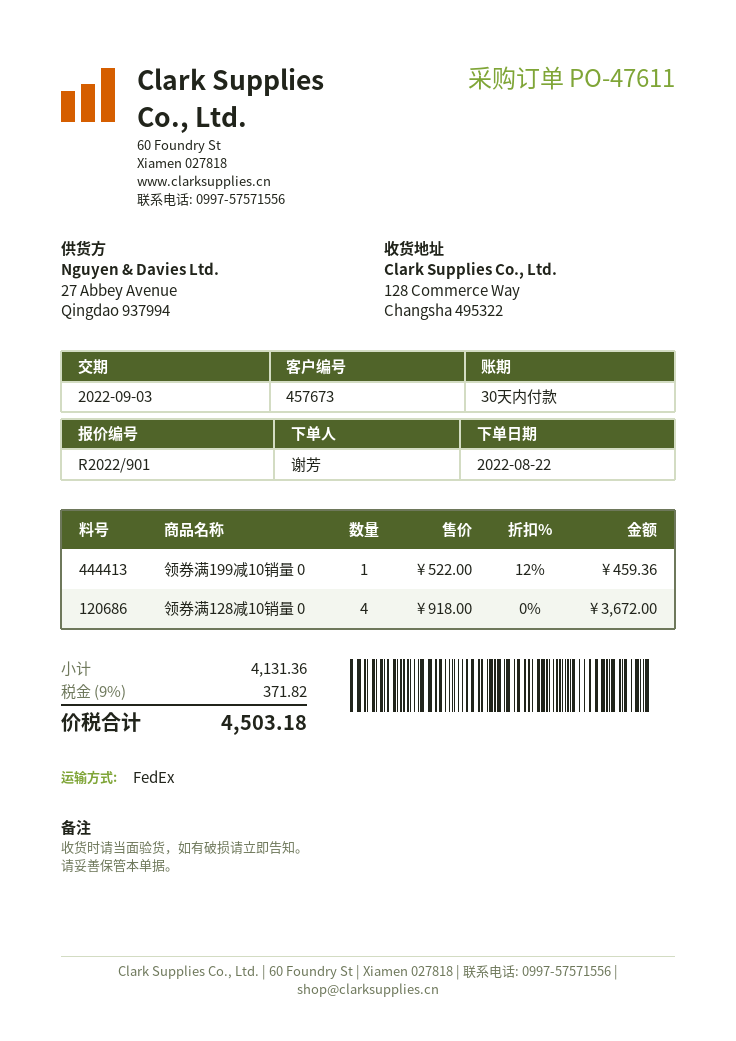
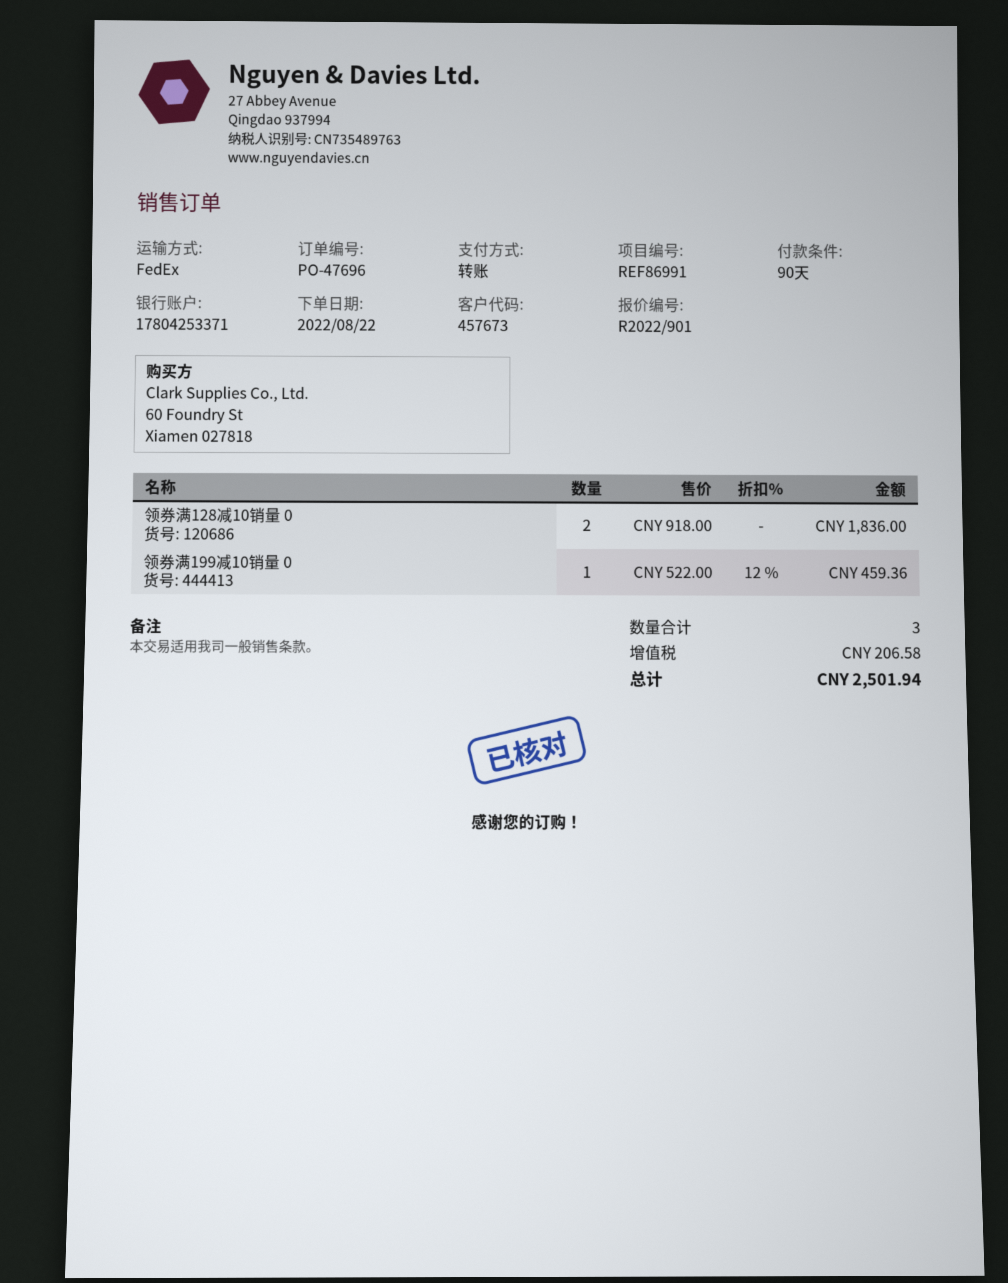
order number: PO-47611 -> PO-47696
payment terms: 30 days -> 90 days
领券满128减10销量 0: 4 x 918.00 = 3672.00 -> 2 x 918.00 = 1836.00
tax: 371.82 -> 206.58
total: 4503.18 -> 2501.94

